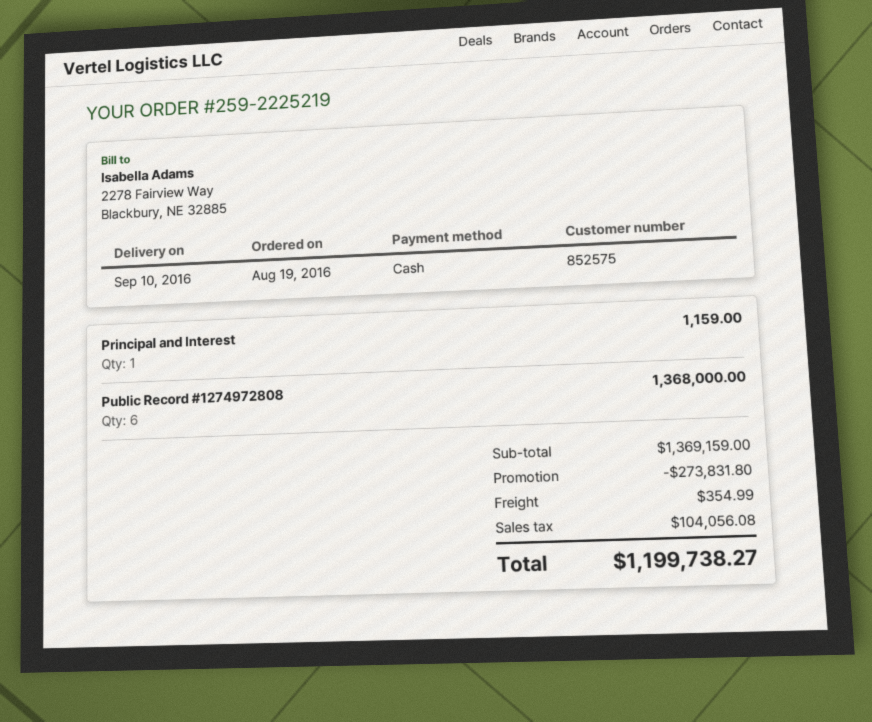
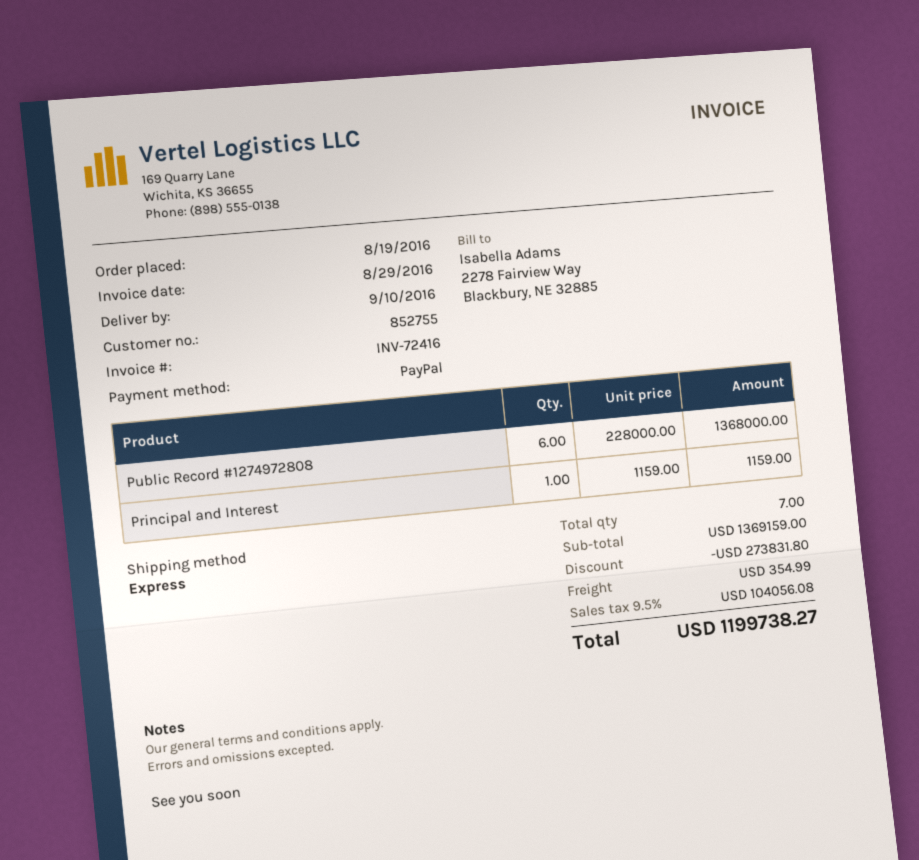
customer number: 852575 -> 852755
payment method: cash -> PayPal

